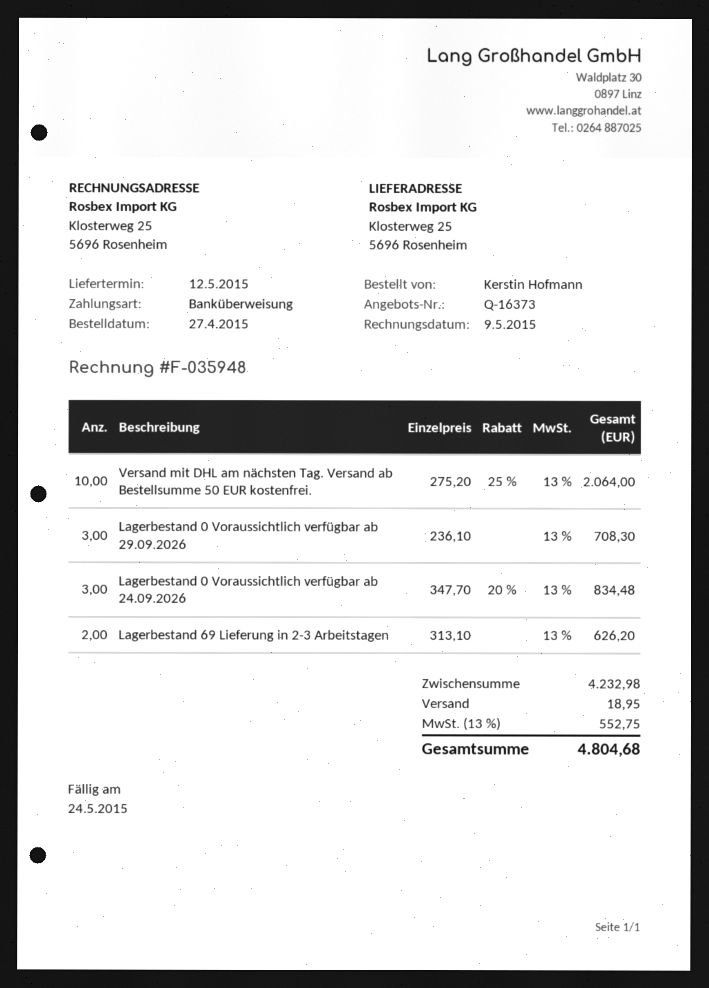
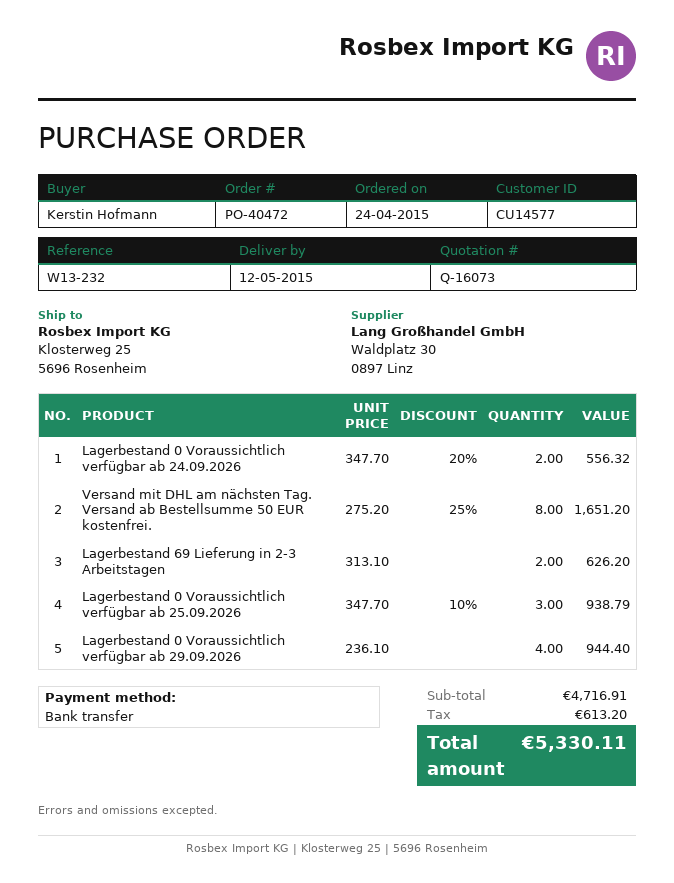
quote number: Q-16373 -> Q-16073
order date: 2015-04-27 -> 2015-04-24
Versand mit DHL am nächsten Tag. Versand ab Bestellsumme 50 EUR kostenfrei.: 10 x 275.20 - 25% = 2064.00 -> 8 x 275.20 - 25% = 1651.20
Lagerbestand 0 Voraussichtlich verfügbar ab 29.09.2026: 3 x 236.10 = 708.30 -> 4 x 236.10 = 944.40
Lagerbestand 0 Voraussichtlich verfügbar ab 24.09.2026: 3 x 347.70 - 20% = 834.48 -> 2 x 347.70 - 20% = 556.32
Lagerbestand 0 Voraussichtlich verfügbar ab 25.09.2026: none -> 3 x 347.70 - 10% = 938.79
subtotal: 4232.98 -> 4716.91
shipping: 18.95 -> none
tax: 552.75 -> 613.20
total: 4804.68 -> 5330.11

